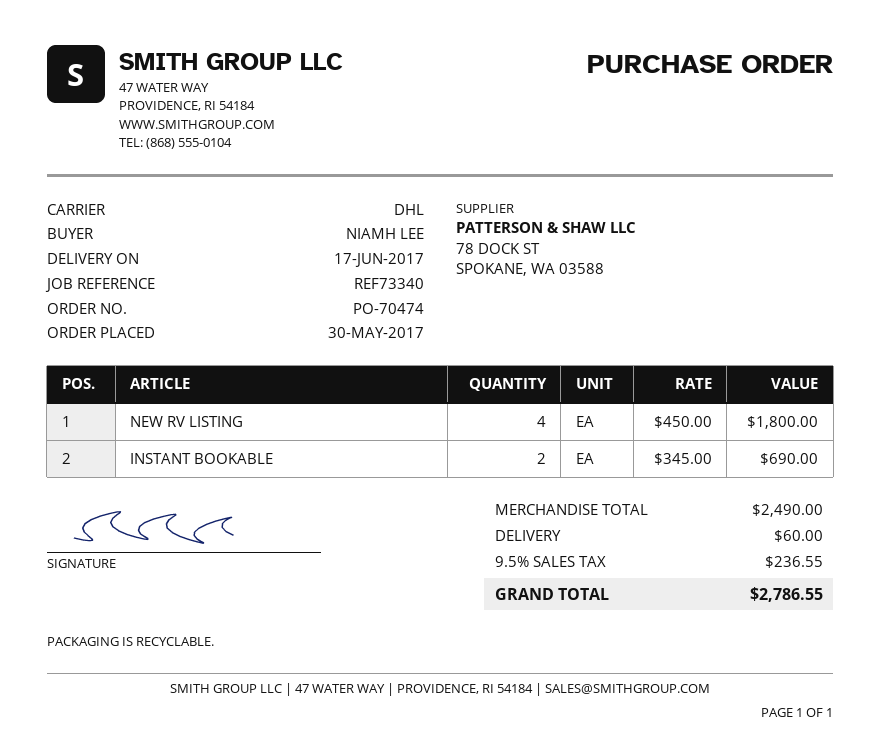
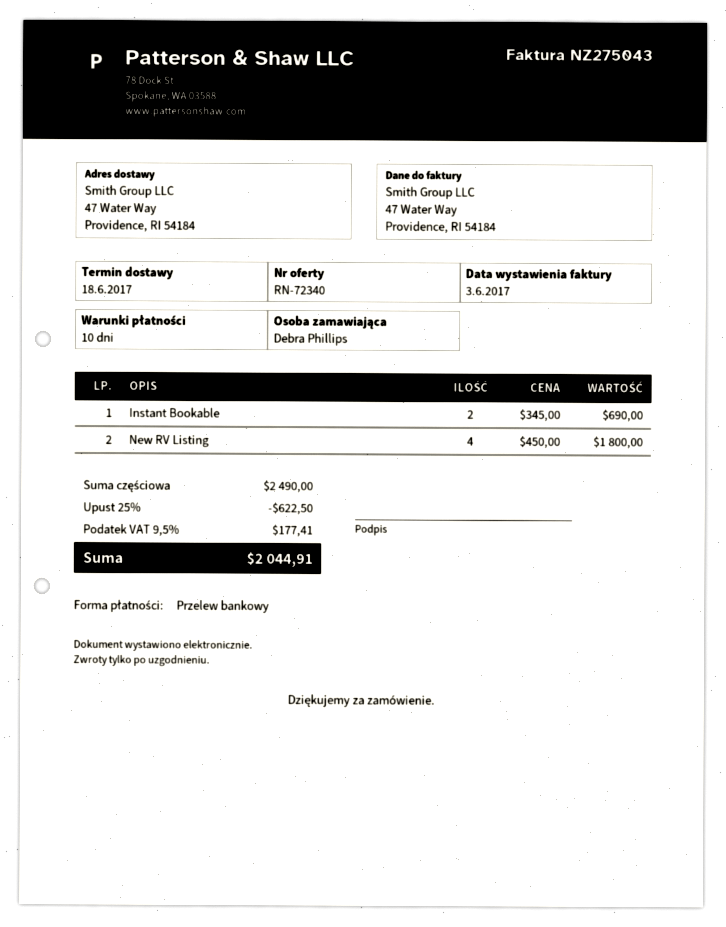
delivery date: 2017-06-17 -> 2017-06-18
ordered by: NIAMH LEE -> Debra Phillips
discount: none -> 25% = 622.50
shipping: 60.00 -> none
tax: 9.5% = 236.55 -> 9.5% = 177.41
total: 2786.55 -> 2044.91

